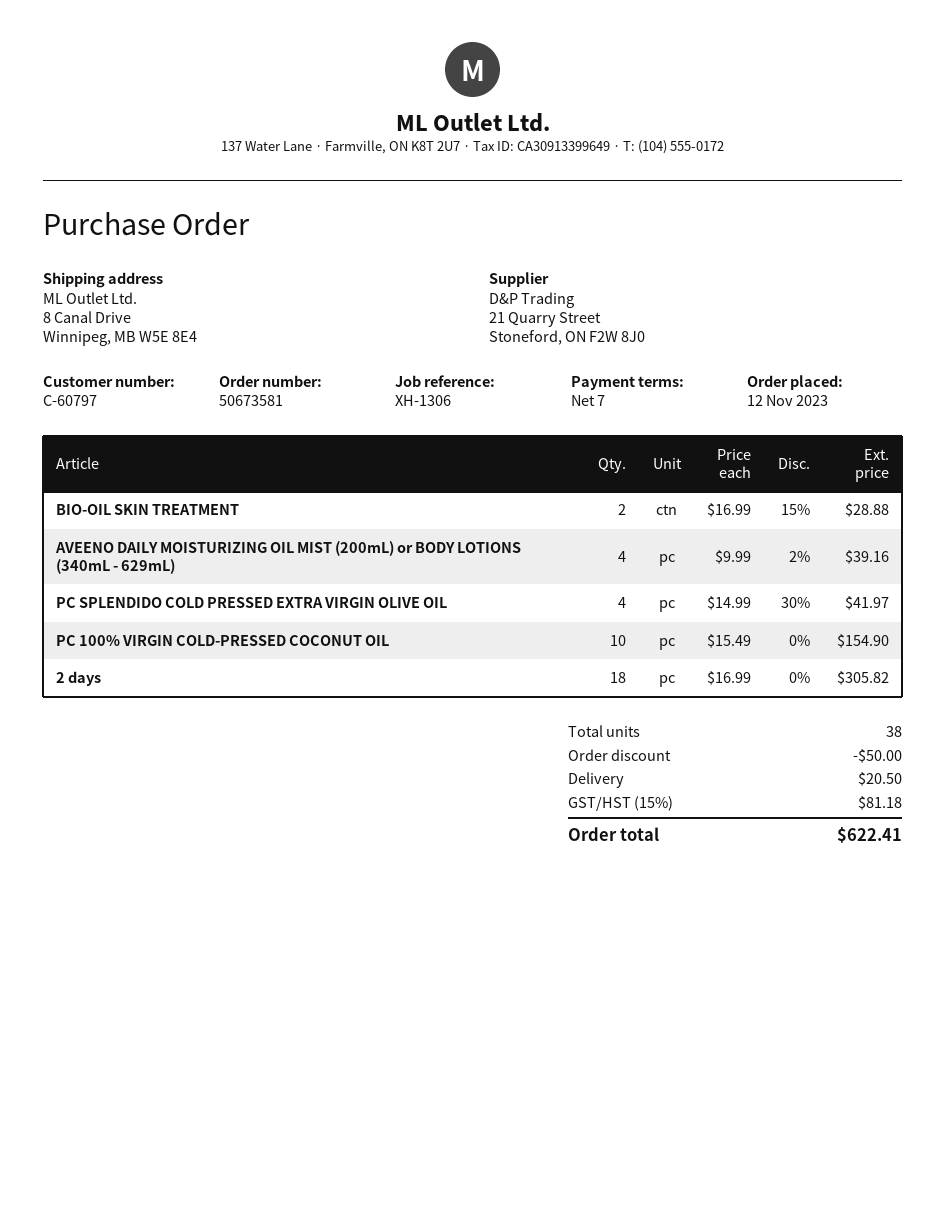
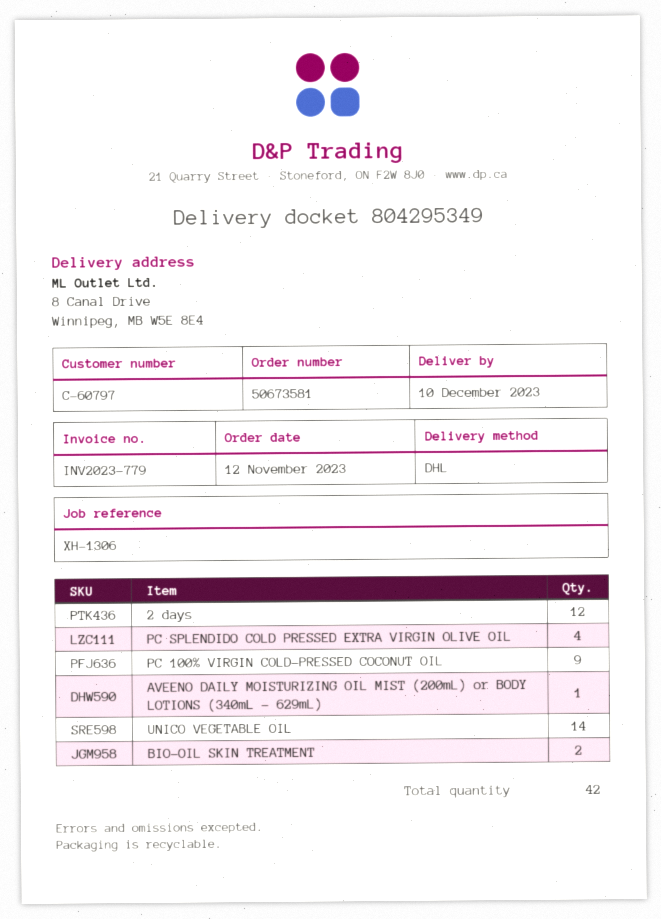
AVEENO DAILY MOISTURIZING OIL MIST (200mL) or BODY LOTIONS (340mL - 629mL): 4 -> 1
PC 100% VIRGIN COLD-PRESSED COCONUT OIL: 10 -> 9
2 days: 18 -> 12
UNICO VEGETABLE OIL: none -> 14
total quantity: 38 -> 42

